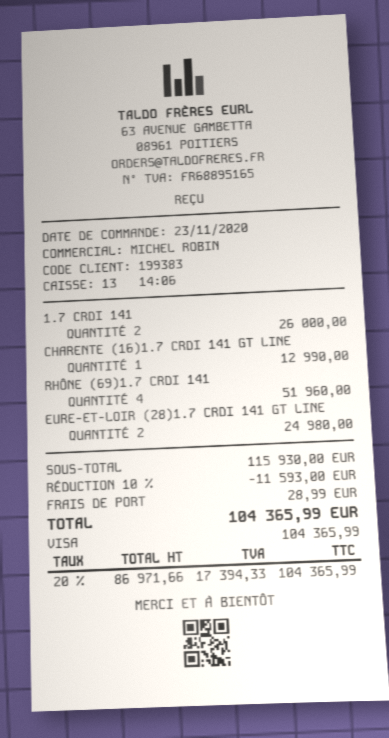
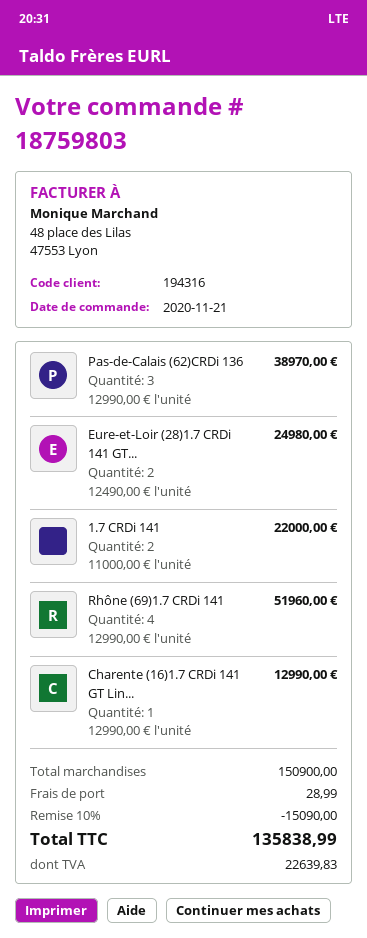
order date: 2020-11-23 -> 2020-11-21
customer number: 199383 -> 194316
1.7 CRDI 141: 2 for 26000.00 -> 2 for 22000.00
Pas-de-Calais (62)CRDi 136: none -> 3 for 38970.00
subtotal: 115930.00 -> 150900.00
discount: 10% = 11593.00 -> 10% = 15090.00
tax: 17394.33 -> 22639.83
total: 104365.99 -> 135838.99

